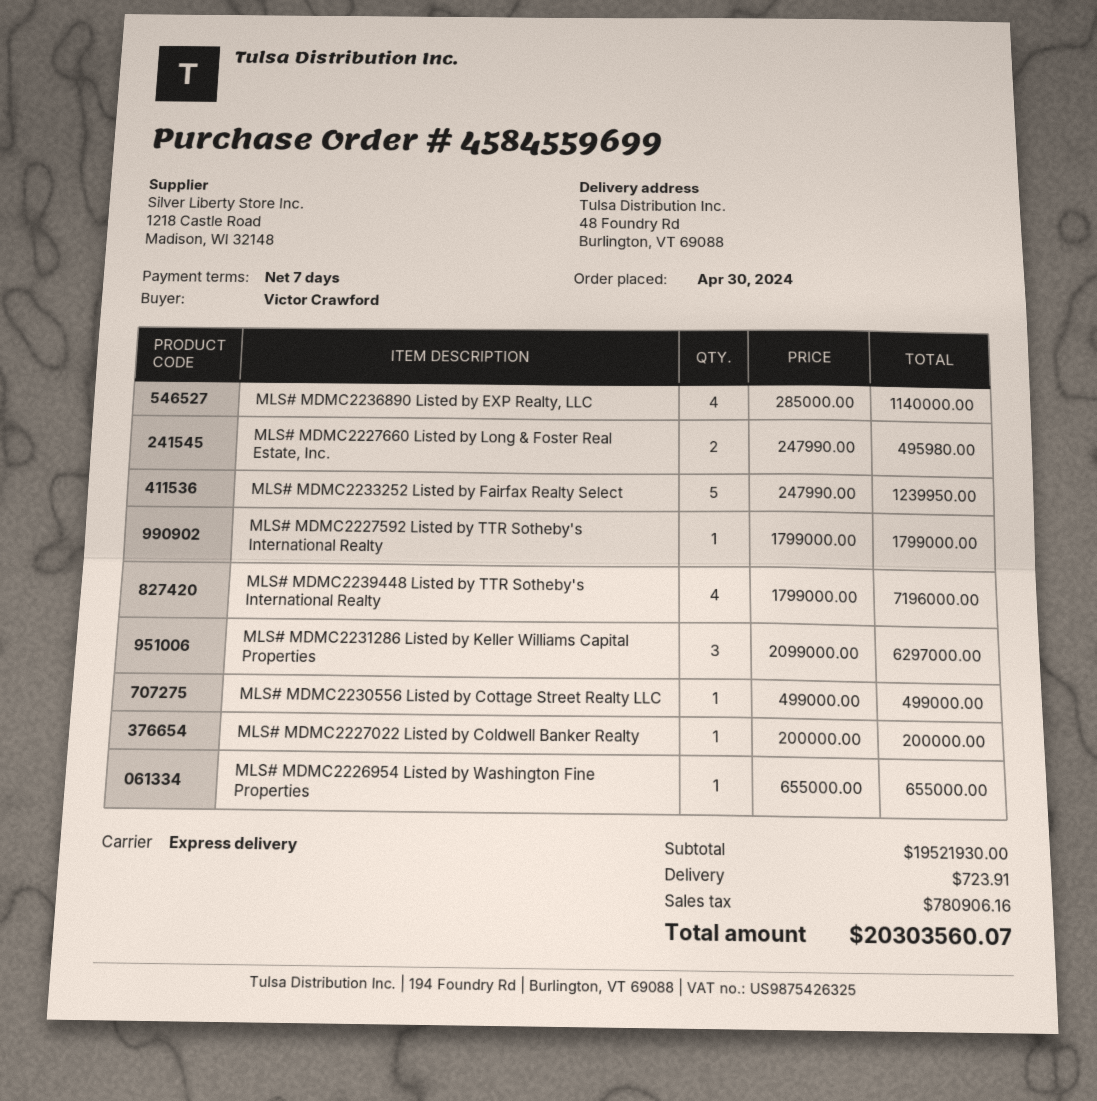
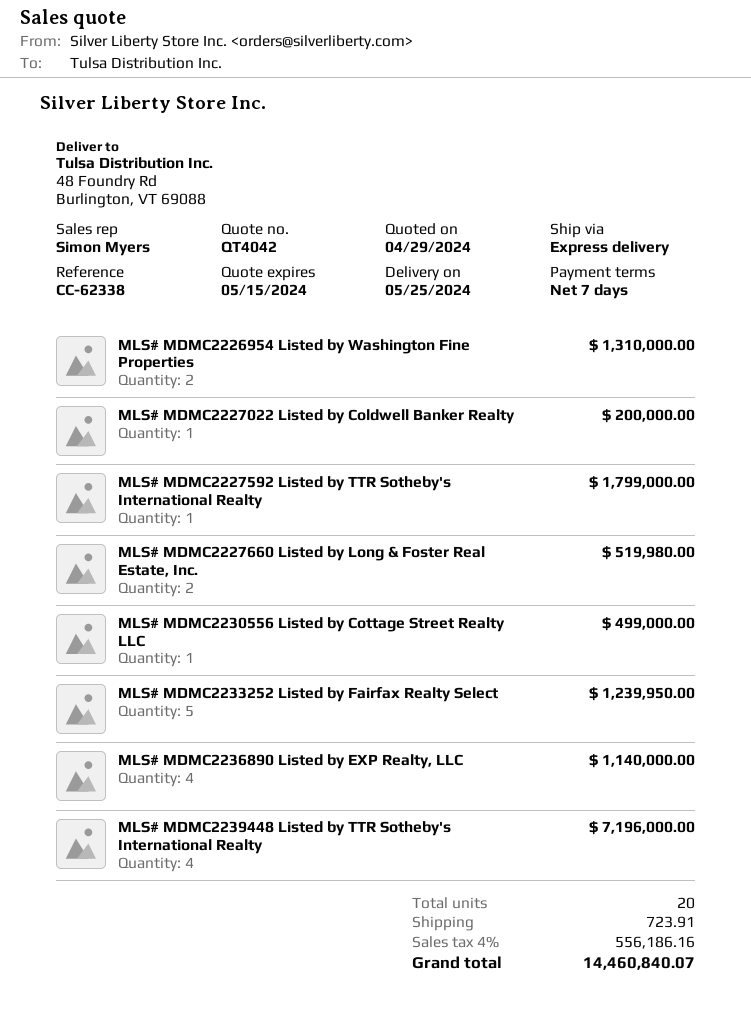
MLS# MDMC2227660 Listed by Long & Foster Real Estate, Inc.: 2 for 495980.00 -> 2 for 519980.00
MLS# MDMC2231286 Listed by Keller Williams Capital Properties: 3 for 6297000.00 -> none
MLS# MDMC2226954 Listed by Washington Fine Properties: 1 for 655000.00 -> 2 for 1310000.00
tax: 780906.16 -> 556186.16
total: 20303560.07 -> 14460840.07

